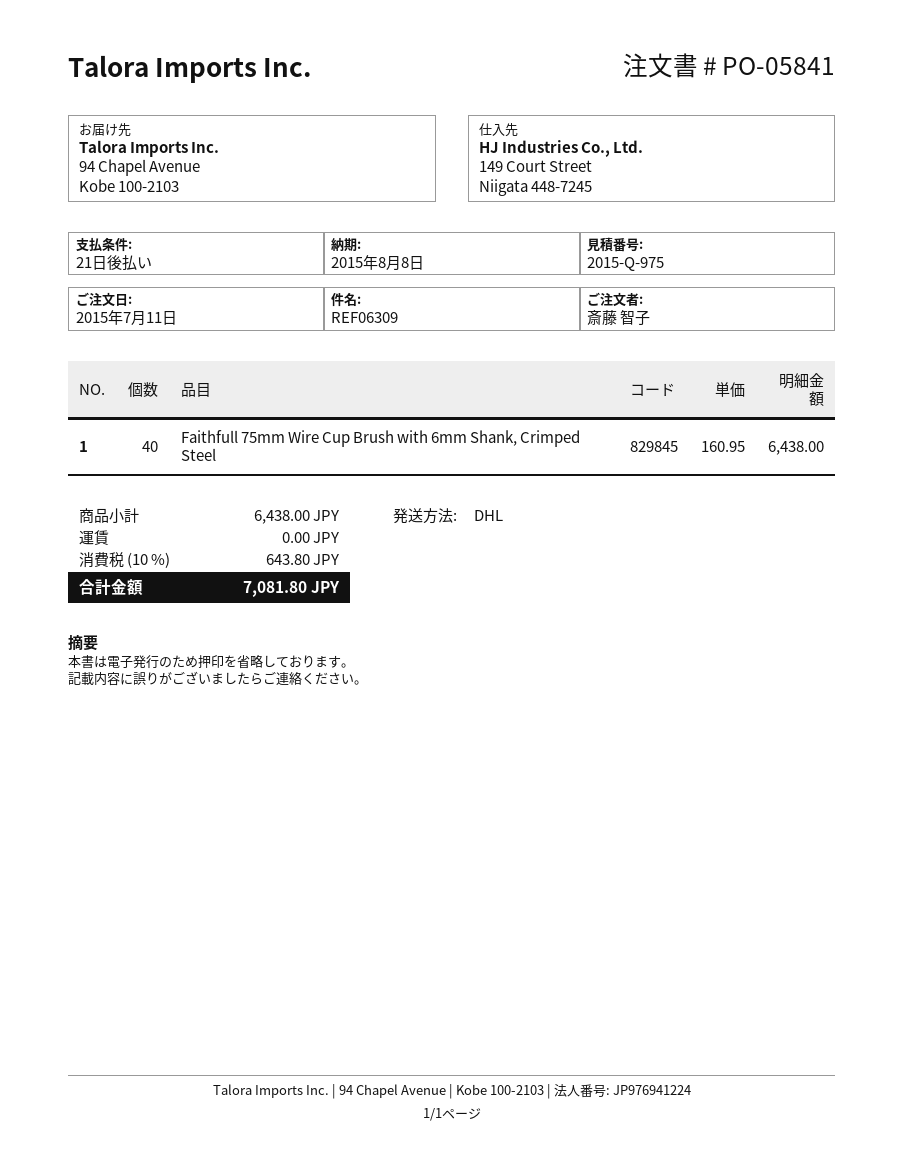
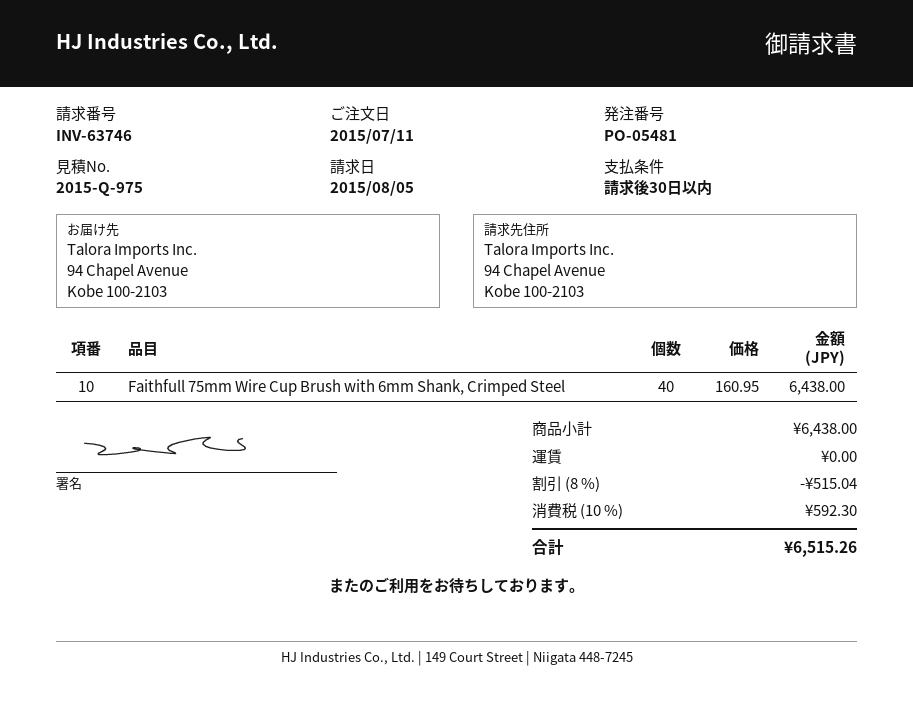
order number: PO-05841 -> PO-05481
payment terms: 21 days -> 30 days
discount: none -> 8% = 515.04
tax: 10% = 643.80 -> 10% = 592.30
total: 7081.80 -> 6515.26

